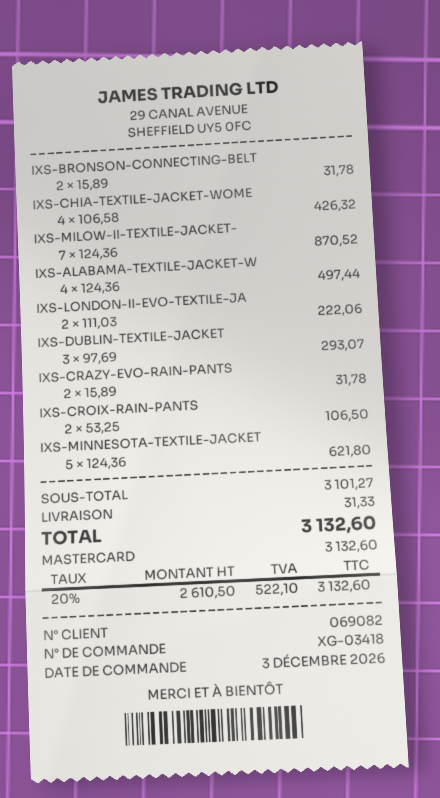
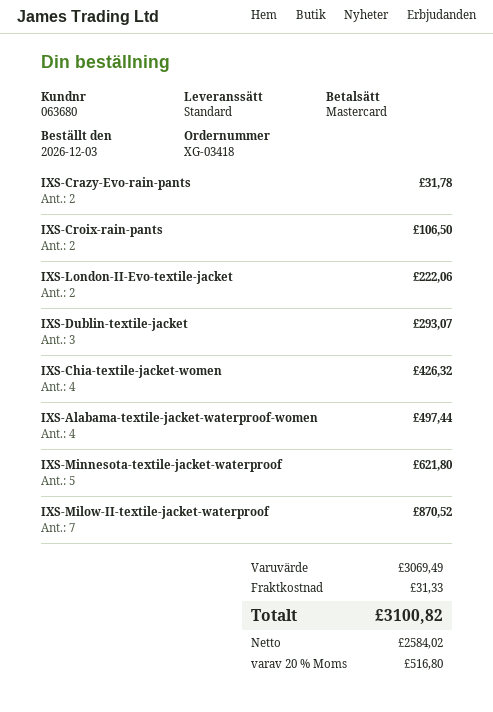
customer number: 069082 -> 063680
IXS-BRONSON-CONNECTING-BELT: 2 for 31.78 -> none
subtotal: 3101.27 -> 3069.49
net: 2610.50 -> 2584.02
tax: 20% = 522.10 -> 20% = 516.80
total: 3132.60 -> 3100.82

